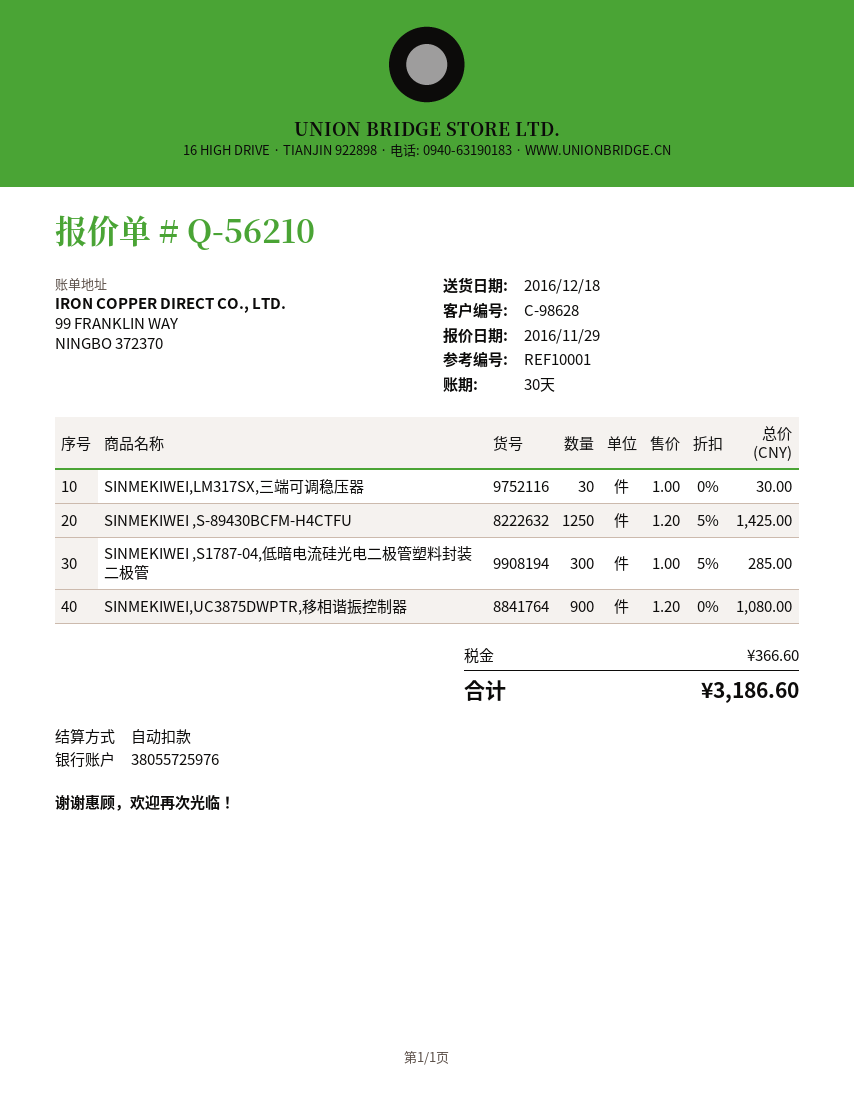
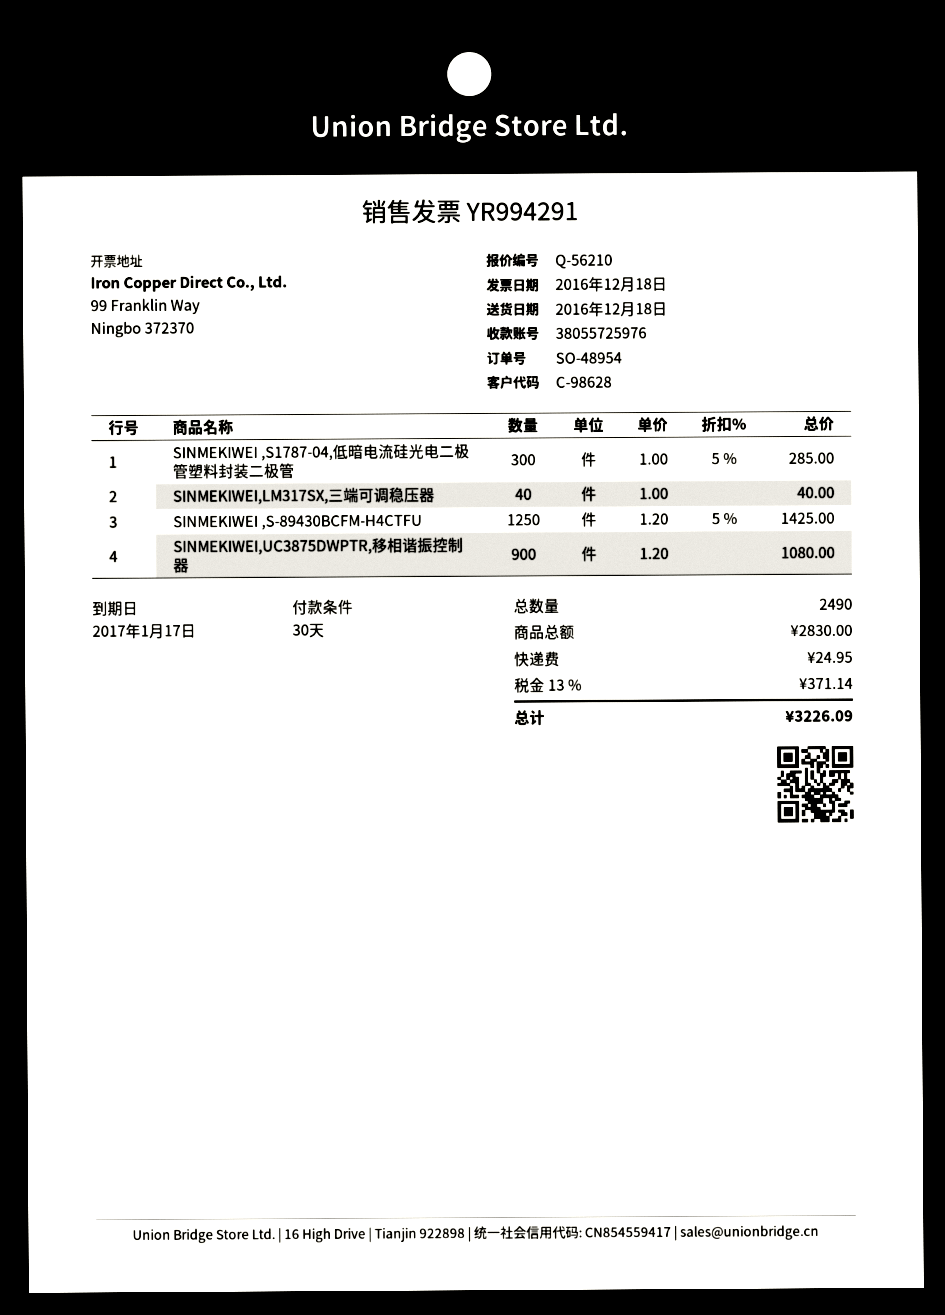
SINMEKIWEI,LM317SX,三端可调稳压器: 30 x 1.00 = 30.00 -> 40 x 1.00 = 40.00
shipping: none -> 24.95
tax: 366.60 -> 371.14
total: 3186.60 -> 3226.09

